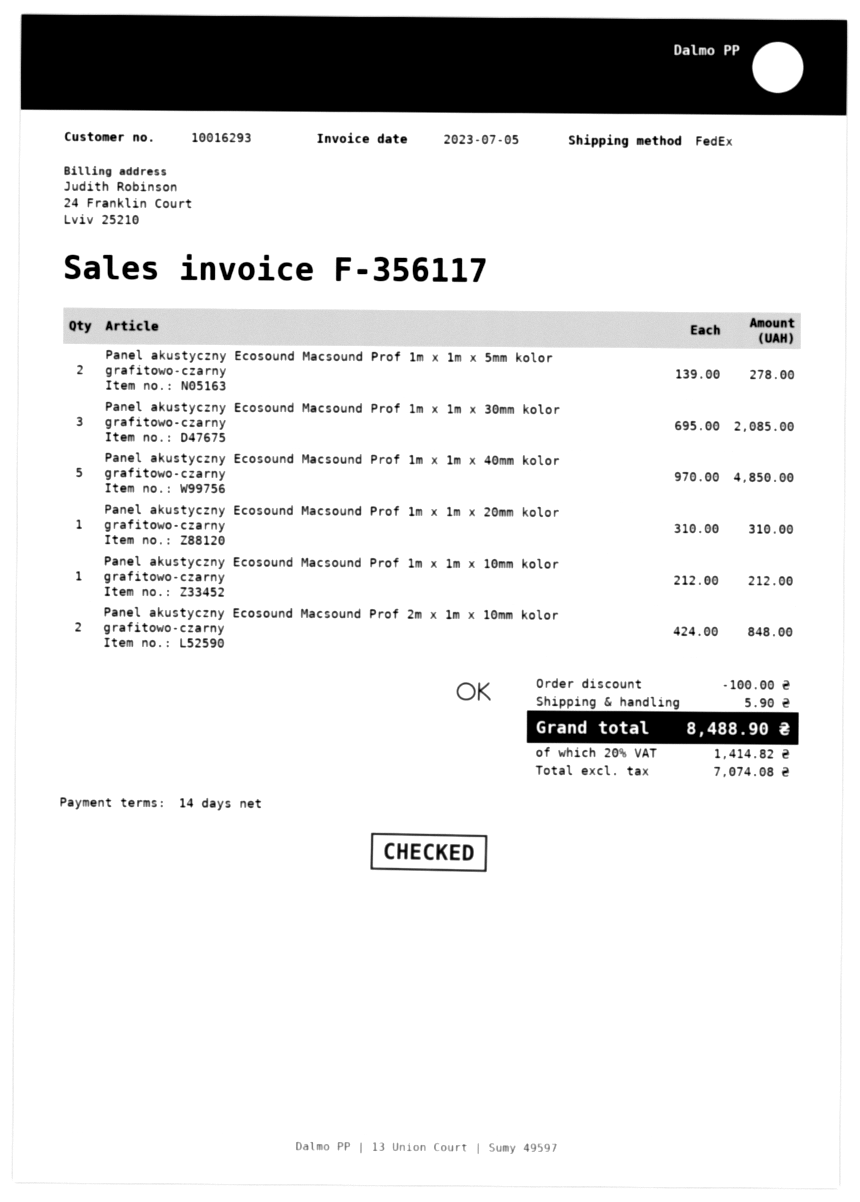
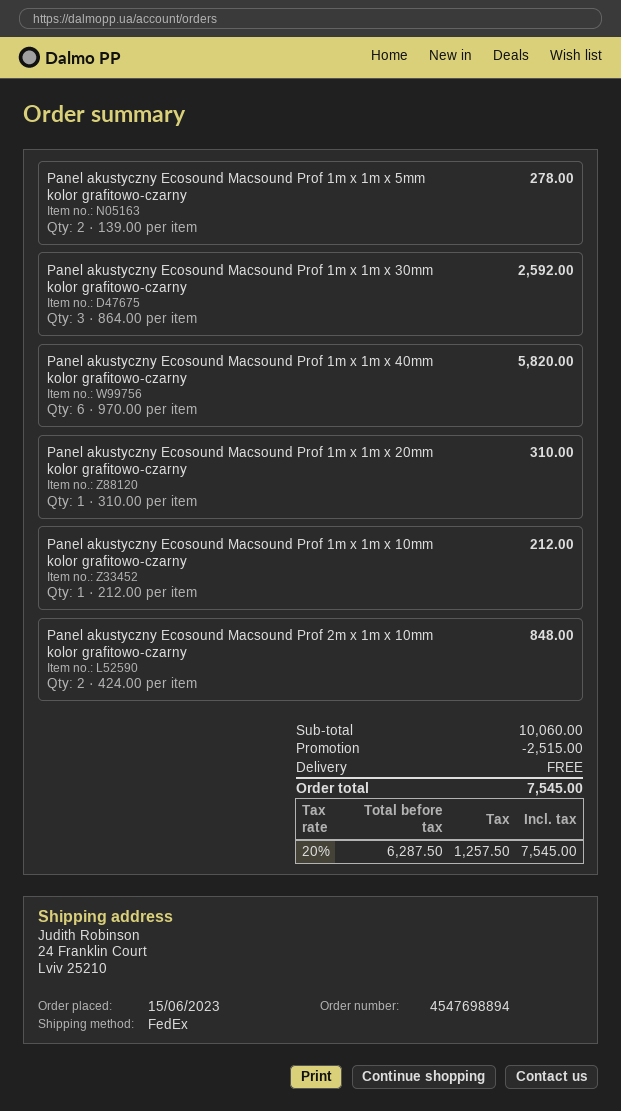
Panel akustyczny Ecosound Macsound Prof 1m x 1m x 30mm kolor grafitowo-czarny: 3 x 695.00 = 2085.00 -> 3 x 864.00 = 2592.00
Panel akustyczny Ecosound Macsound Prof 1m x 1m x 40mm kolor grafitowo-czarny: 5 x 970.00 = 4850.00 -> 6 x 970.00 = 5820.00
discount: 100.00 -> 2515.00
shipping: 5.90 -> 0.00
net: 7074.08 -> 6287.50
tax: 20% = 1414.82 -> 20% = 1257.50
total: 8488.90 -> 7545.00

